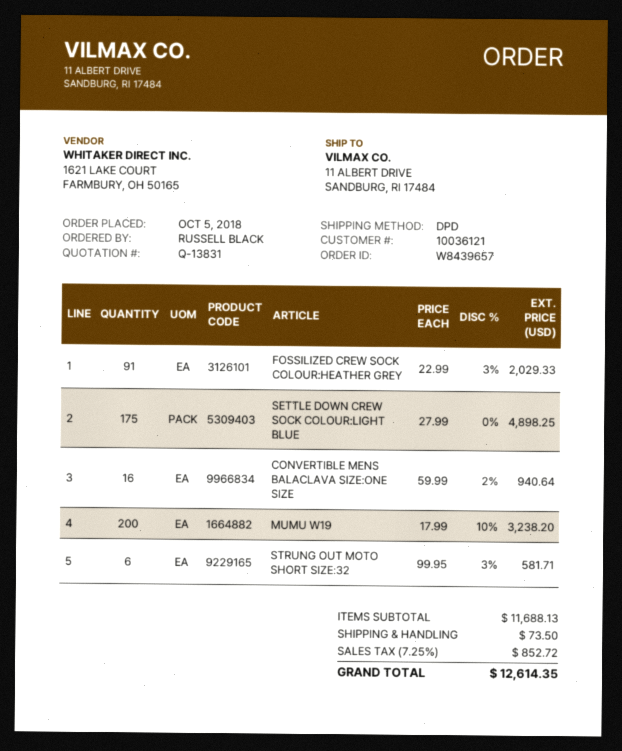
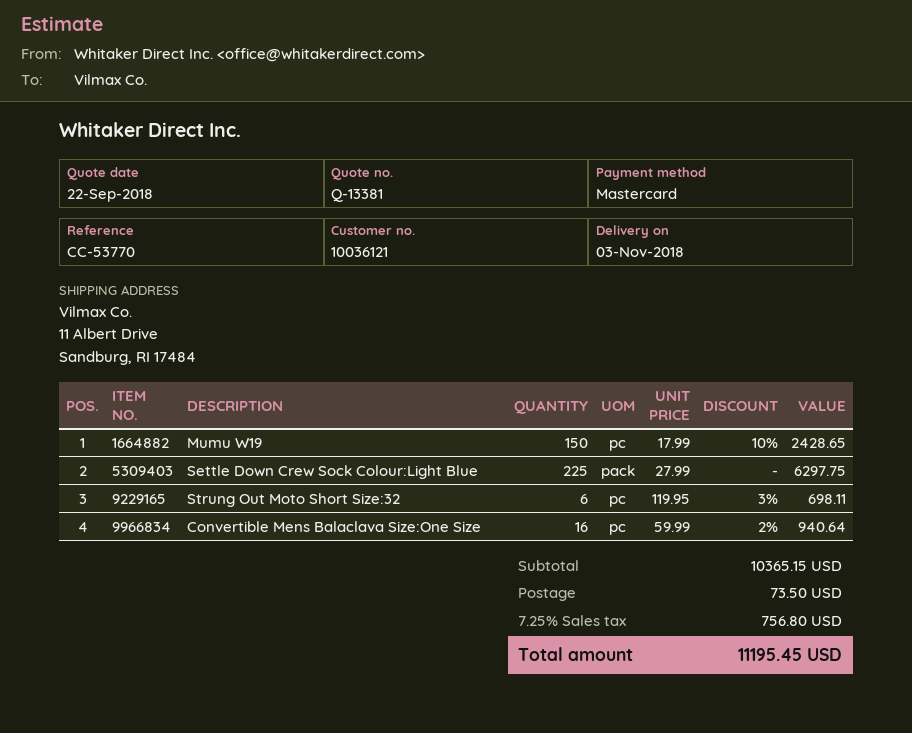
quote number: Q-13831 -> Q-13381
FOSSILIZED CREW SOCK COLOUR:HEATHER GREY: 91 x 22.99 - 3% = 2029.33 -> none
SETTLE DOWN CREW SOCK COLOUR:LIGHT BLUE: 175 x 27.99 = 4898.25 -> 225 x 27.99 = 6297.75
MUMU W19: 200 x 17.99 - 10% = 3238.20 -> 150 x 17.99 - 10% = 2428.65
STRUNG OUT MOTO SHORT SIZE:32: 6 x 99.95 - 3% = 581.71 -> 6 x 119.95 - 3% = 698.11
subtotal: 11688.13 -> 10365.15
tax: 7.25% = 852.72 -> 7.25% = 756.80
total: 12614.35 -> 11195.45

